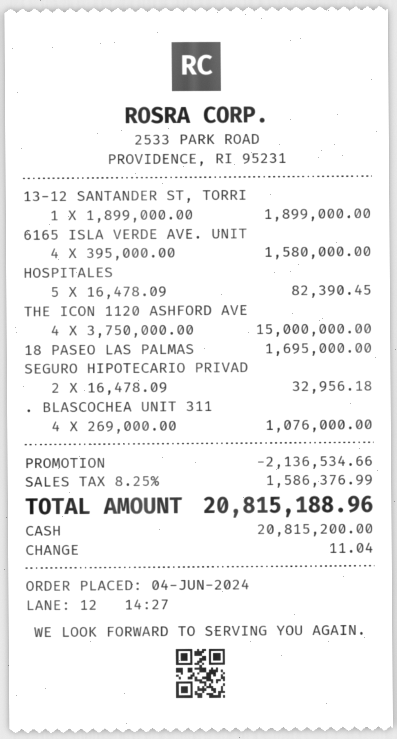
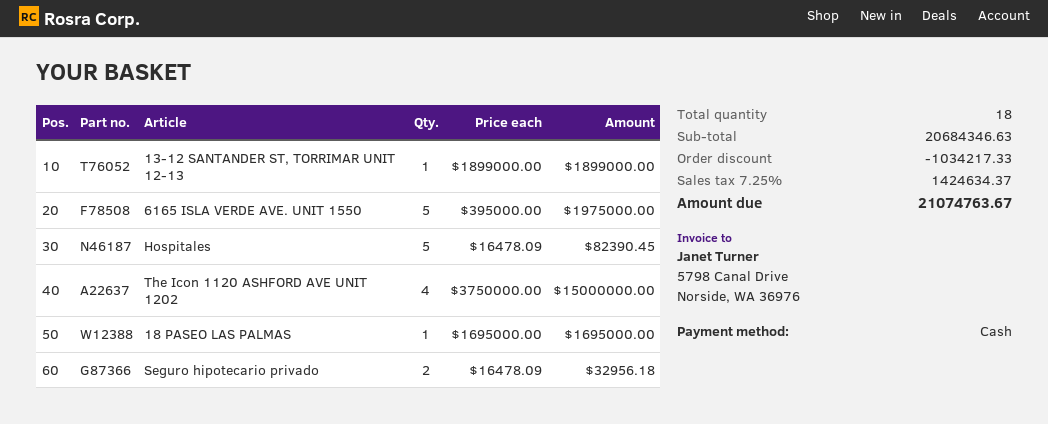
6165 ISLA VERDE AVE. UNIT: 4 x 395000.00 = 1580000.00 -> 5 x 395000.00 = 1975000.00
. BLASCOCHEA UNIT 311: 4 x 269000.00 = 1076000.00 -> none
discount: 2136534.66 -> 1034217.33
tax: 8.25% = 1586376.99 -> 7.25% = 1424634.37
total: 20815188.96 -> 21074763.67

